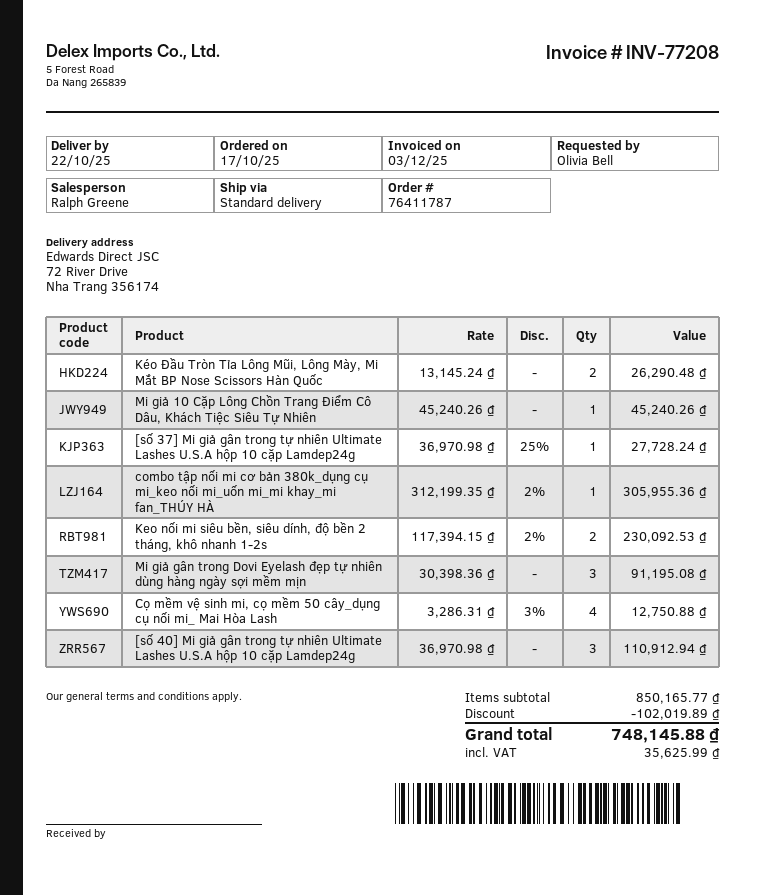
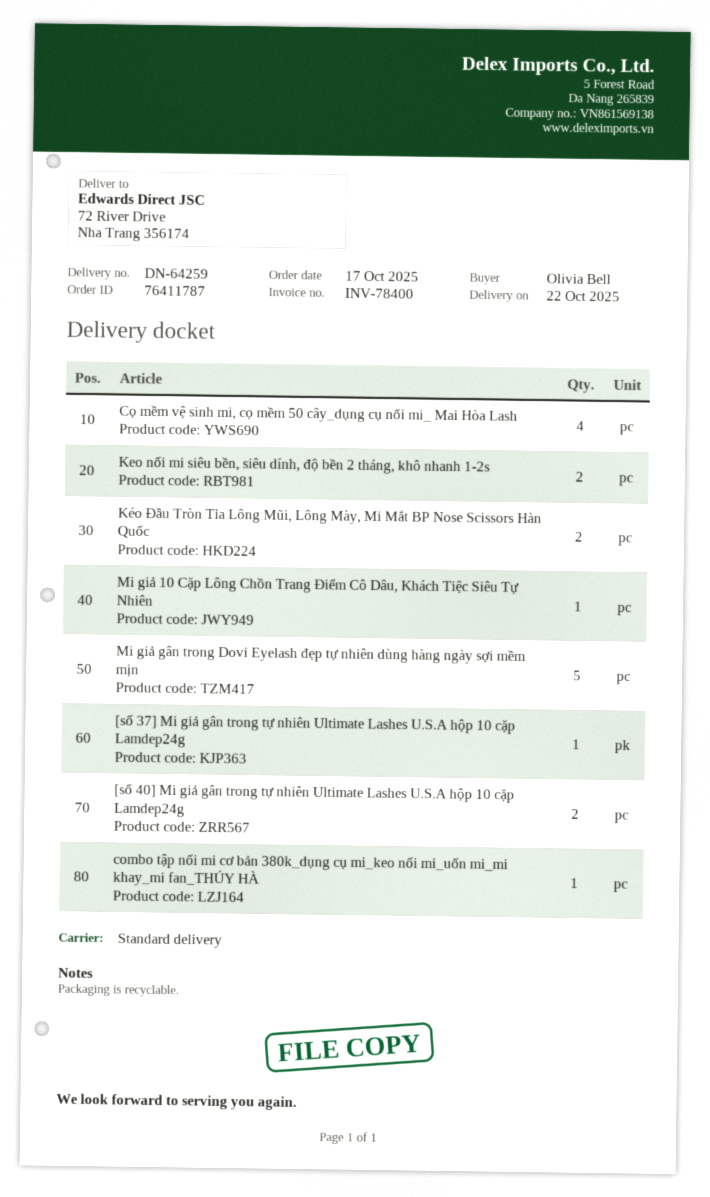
invoice number: INV-77208 -> INV-78400
Mi giả gân trong Dovi Eyelash đẹp tự nhiên dùng hàng ngày sợi mềm mịn: 3 -> 5
[số 40] Mi giả gân trong tự nhiên Ultimate Lashes U.S.A hộp 10 cặp Lamdep24g: 3 -> 2

